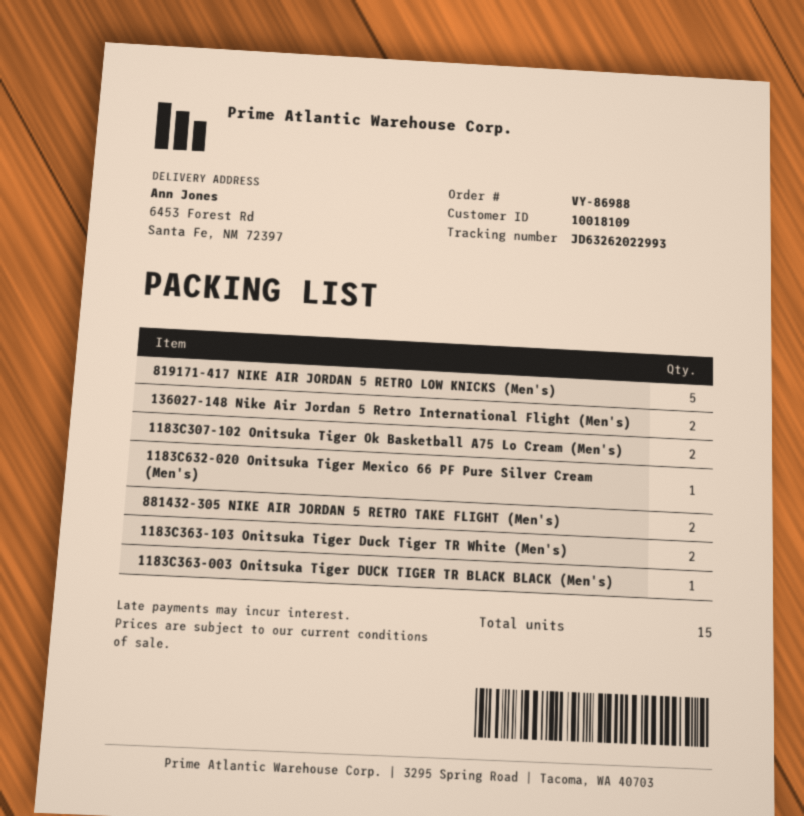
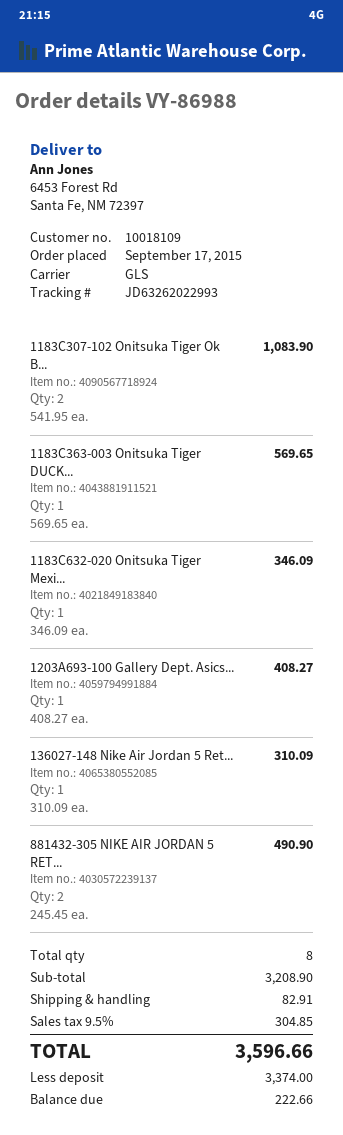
819171-417 NIKE AIR JORDAN 5 RETRO LOW KNICKS (Men's): 5 -> none
136027-148 Nike Air Jordan 5 Retro International Flight (Men's): 2 -> 1
1183C363-103 Onitsuka Tiger Duck Tiger TR White (Men's): 2 -> none
1203A693-100 Gallery Dept. Asics...: none -> 1
total quantity: 15 -> 8

